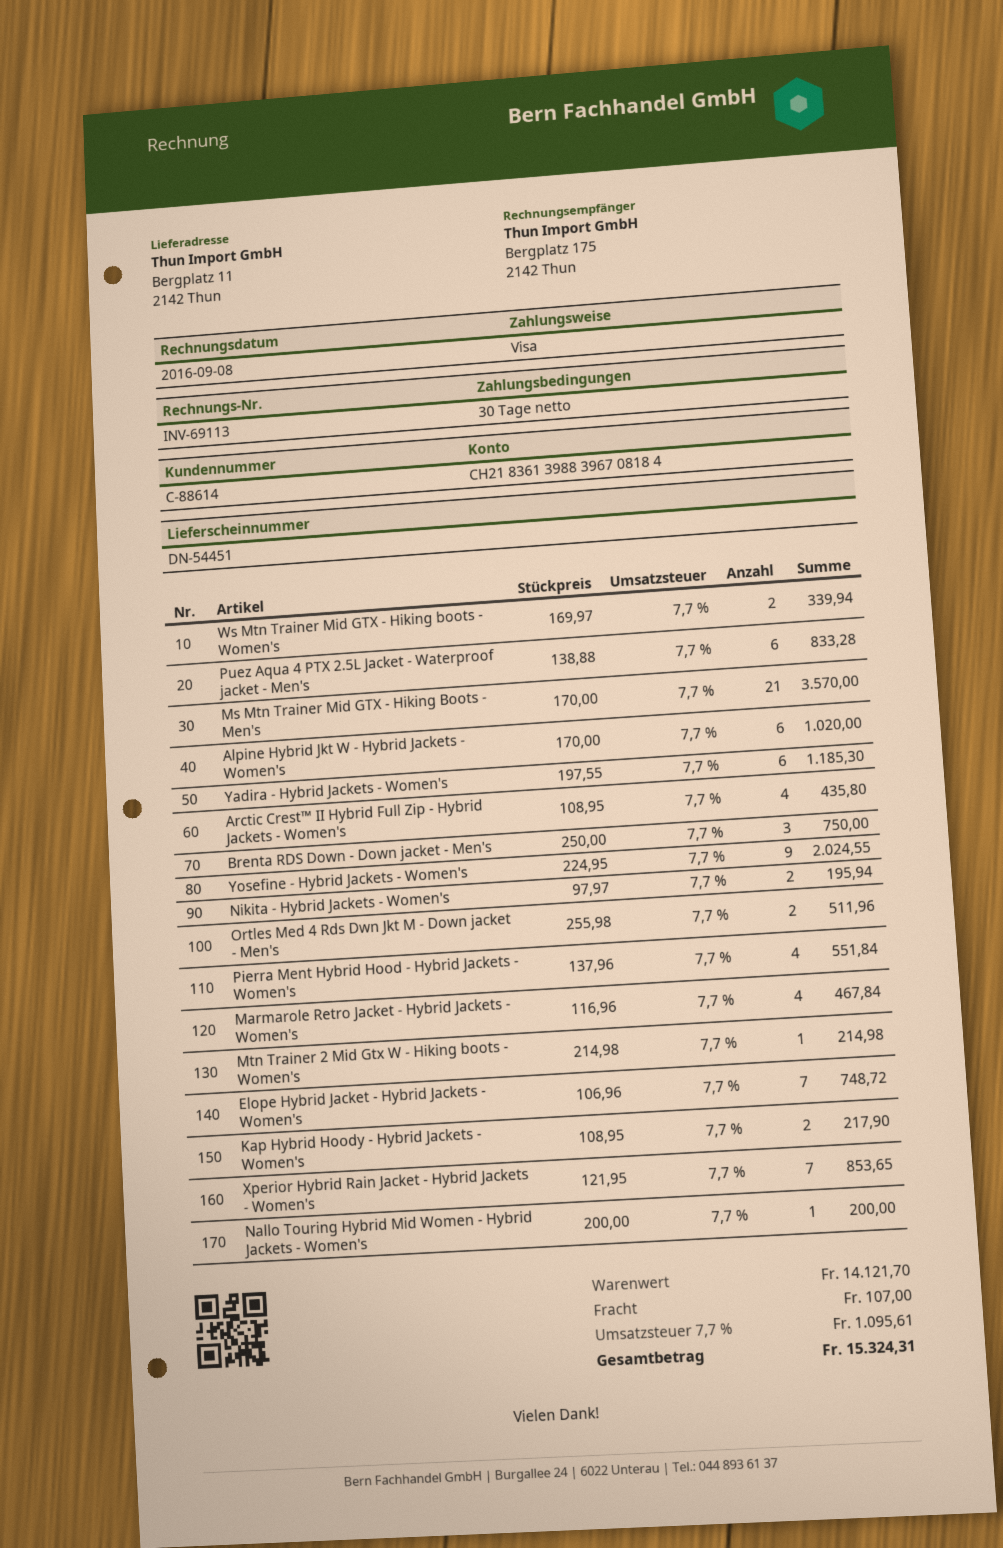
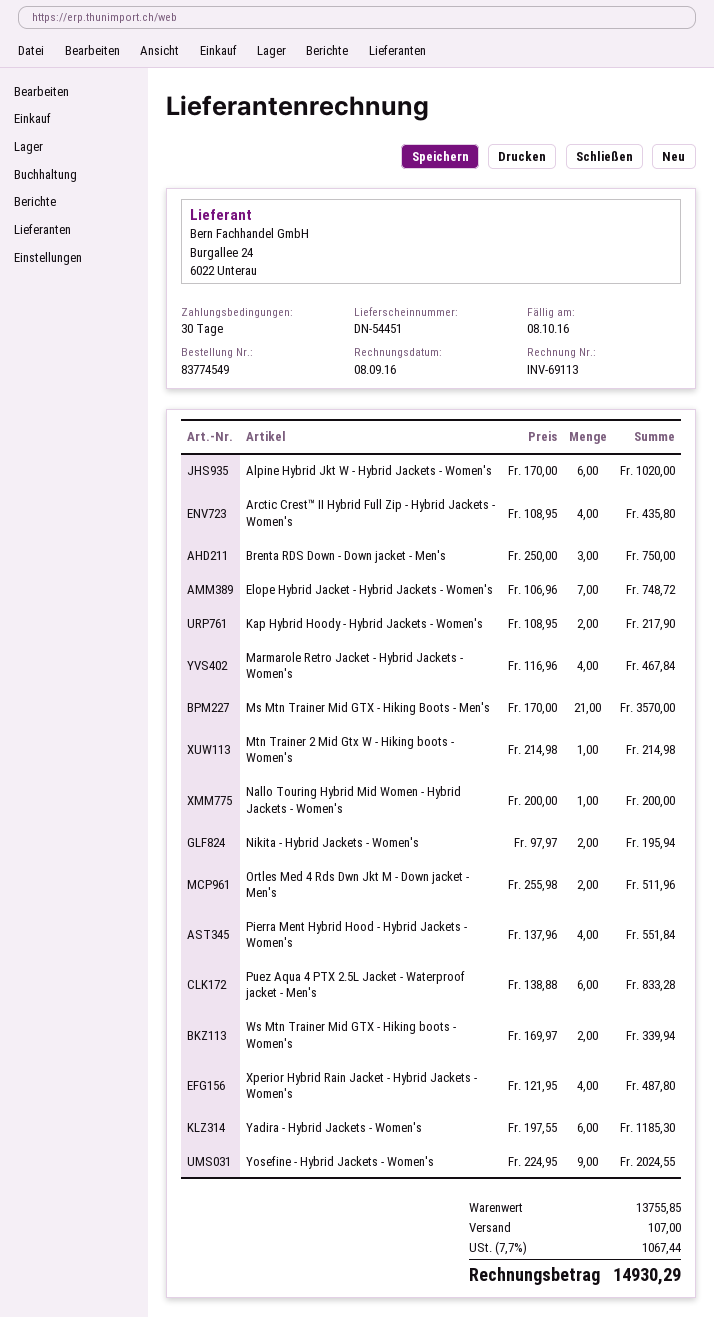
Xperior Hybrid Rain Jacket - Hybrid Jackets - Women's: 7 x 121.95 = 853.65 -> 4 x 121.95 = 487.80
subtotal: 14121.70 -> 13755.85
tax: 7.7% = 1095.61 -> 7.7% = 1067.44
total: 15324.31 -> 14930.29

